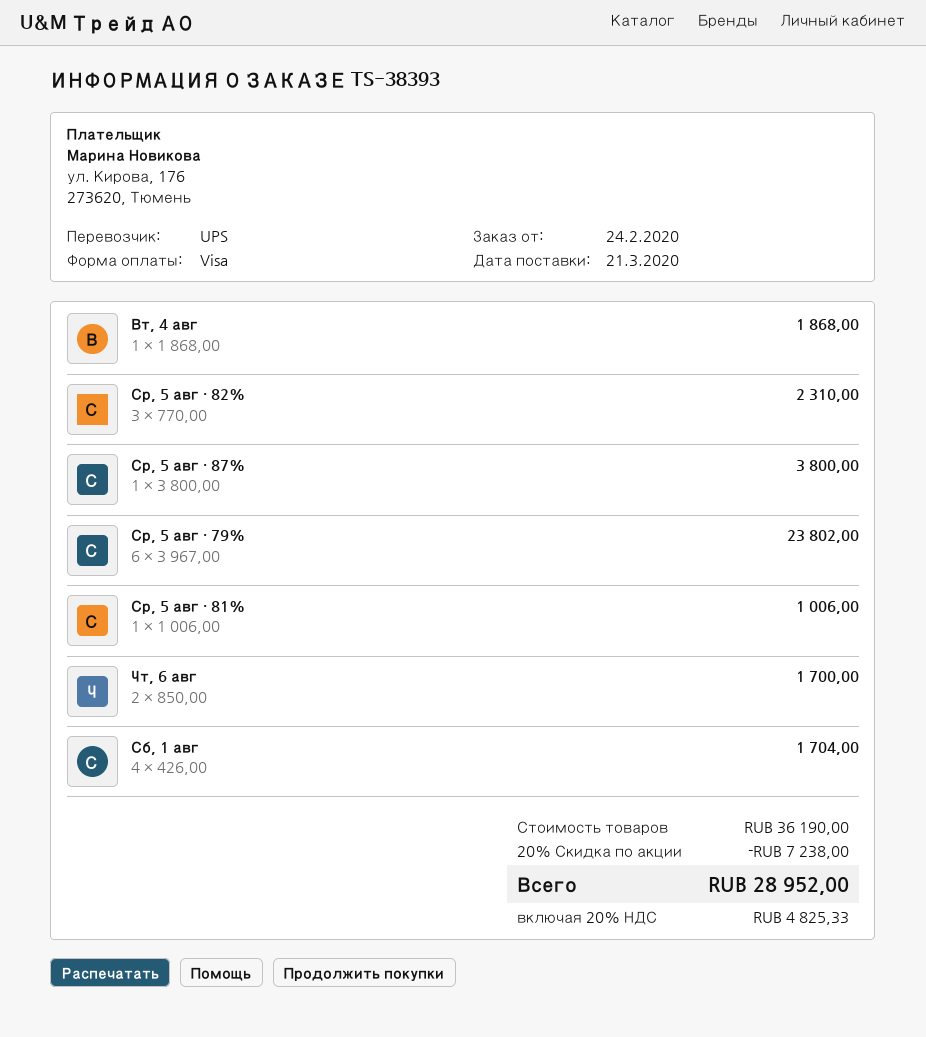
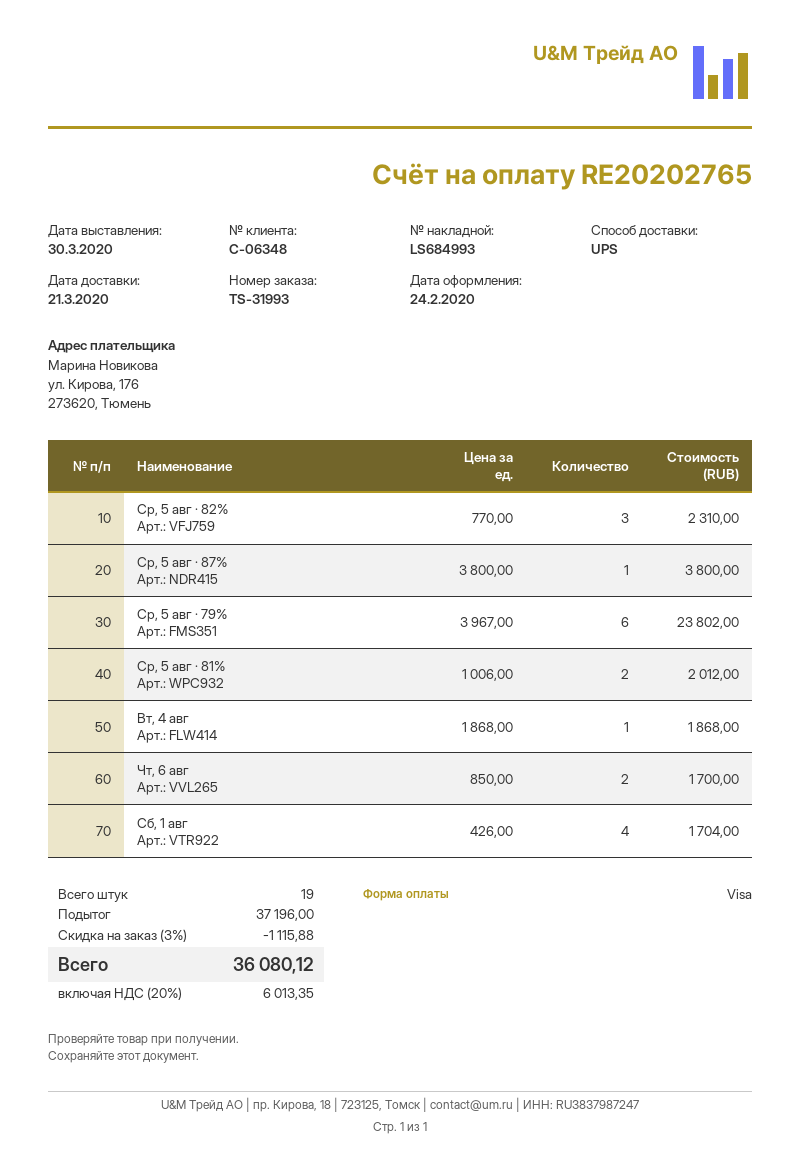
order number: TS-38393 -> TS-31993
Ср, 5 авг · 81%: 1 x 1006.00 = 1006.00 -> 2 x 1006.00 = 2012.00
subtotal: 36190.00 -> 37196.00
discount: 20% = 7238.00 -> 3% = 1115.88
tax: 20% = 4825.33 -> 20% = 6013.35
total: 28952.00 -> 36080.12

